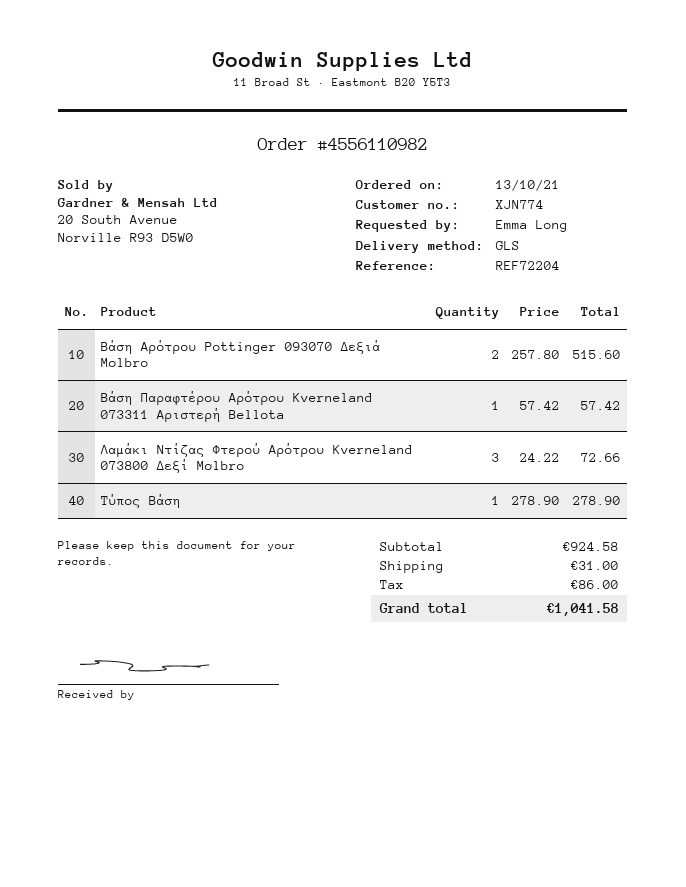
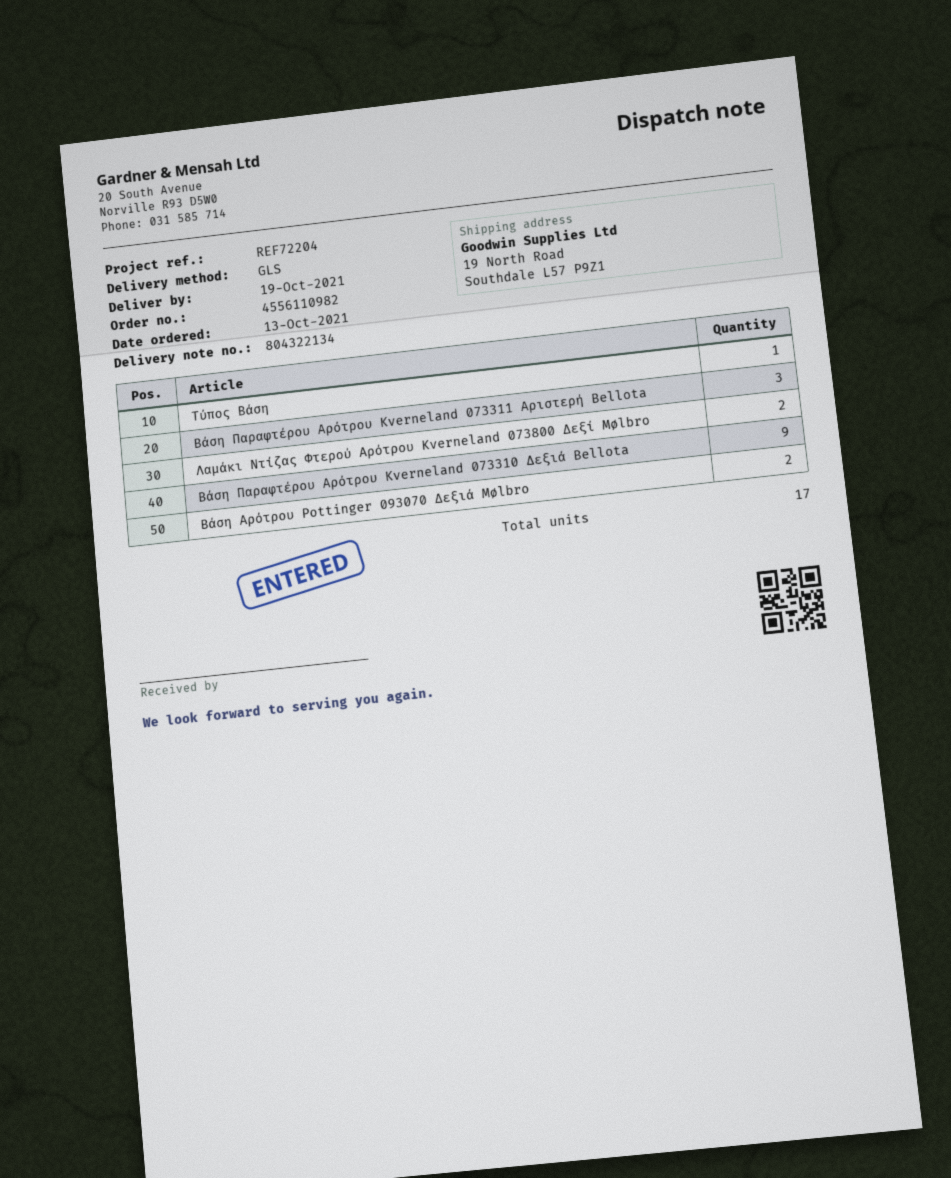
Βάση Παραφτέρου Αρότρου Kverneland 073311 Αριστερή Bellota: 1 -> 3
Λαμάκι Ντίζας Φτερού Αρότρου Kverneland 073800 Δεξί Mølbro: 3 -> 2
Βάση Παραφτέρου Αρότρου Kverneland 073310 Δεξιά Bellota: none -> 9

